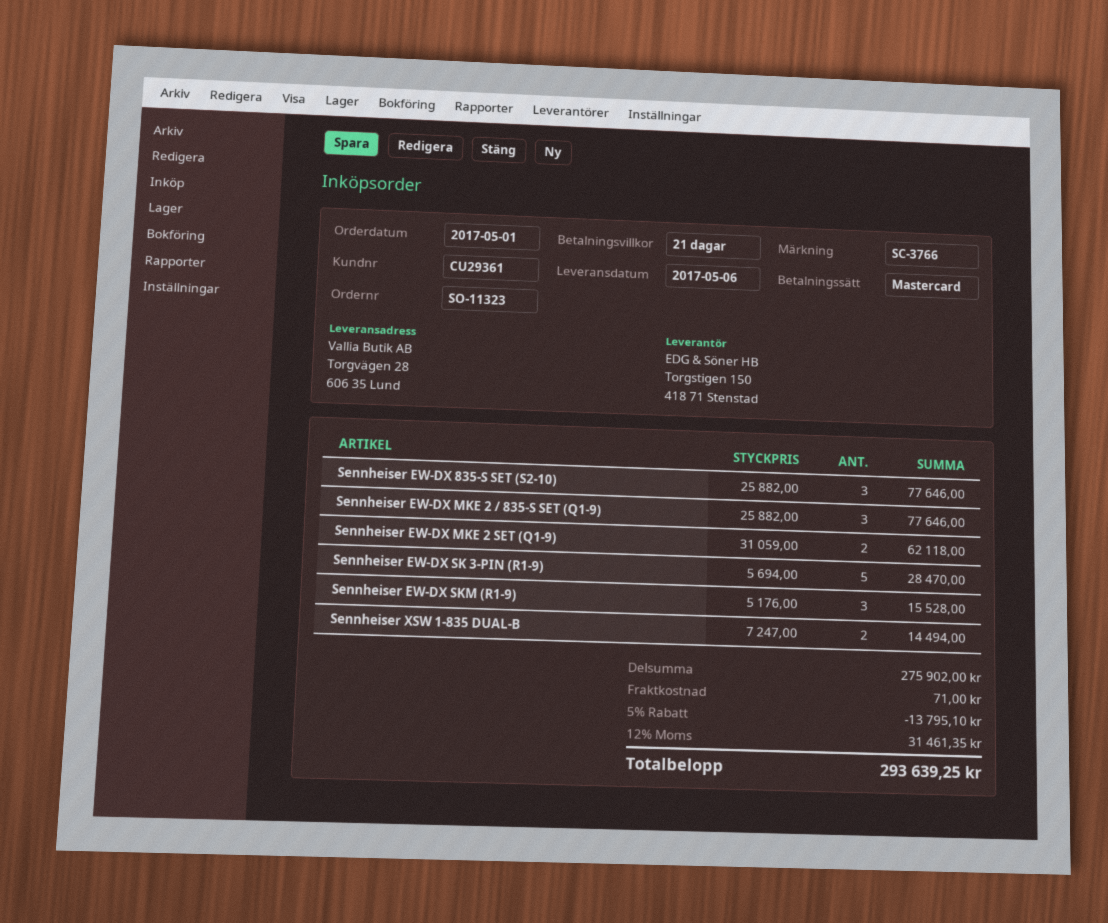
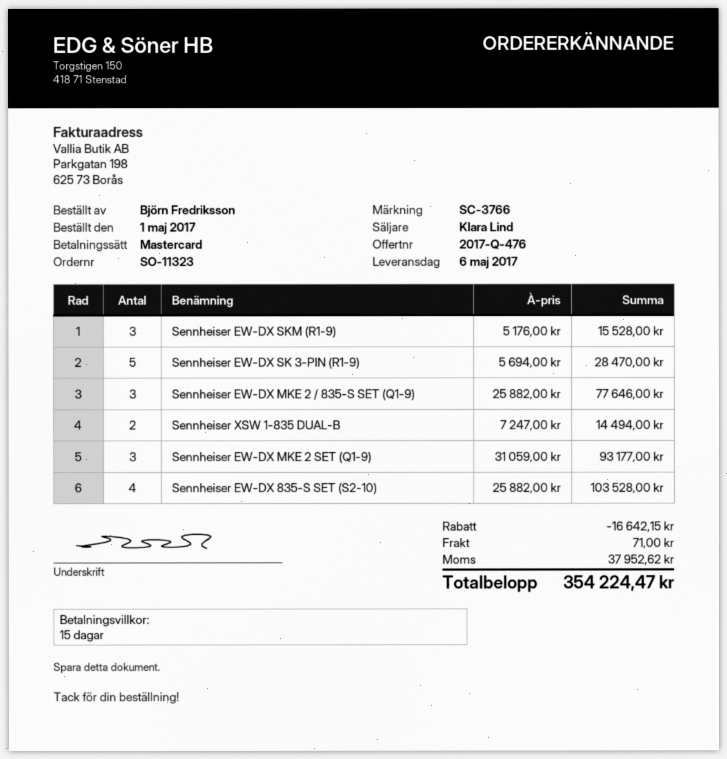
payment terms: 21 days -> 15 days
Sennheiser EW-DX 835-S SET (S2-10): 3 x 25882.00 = 77646.00 -> 4 x 25882.00 = 103528.00
Sennheiser EW-DX MKE 2 SET (Q1-9): 2 x 31059.00 = 62118.00 -> 3 x 31059.00 = 93177.00
discount: 13795.10 -> 16642.15
tax: 31461.35 -> 37952.62
total: 293639.25 -> 354224.47

